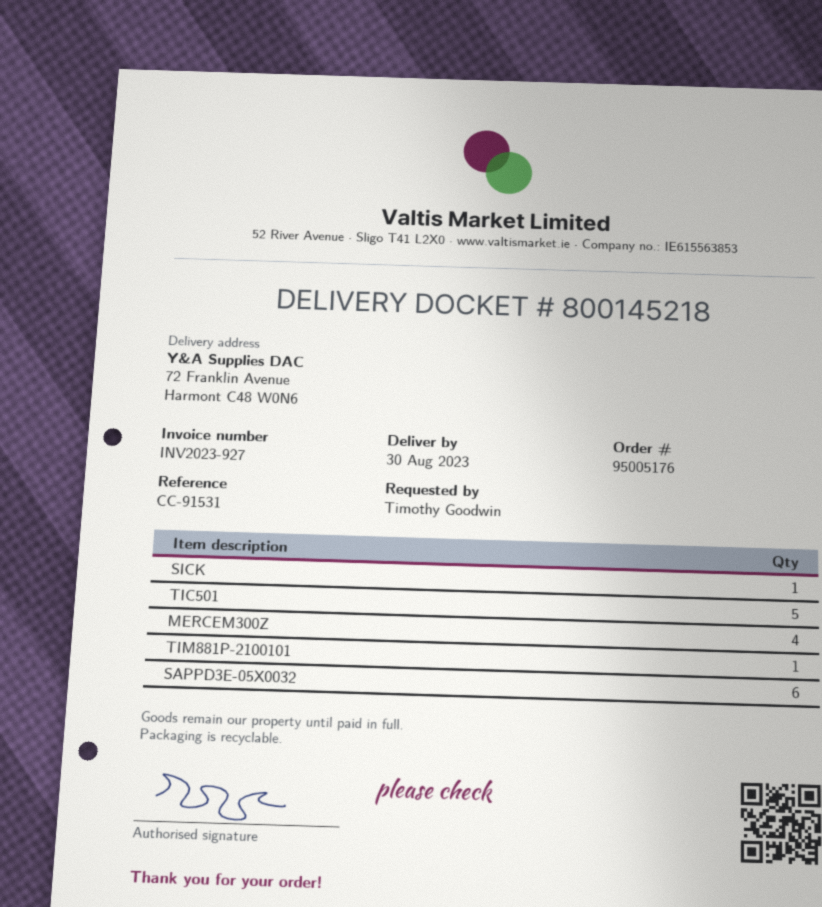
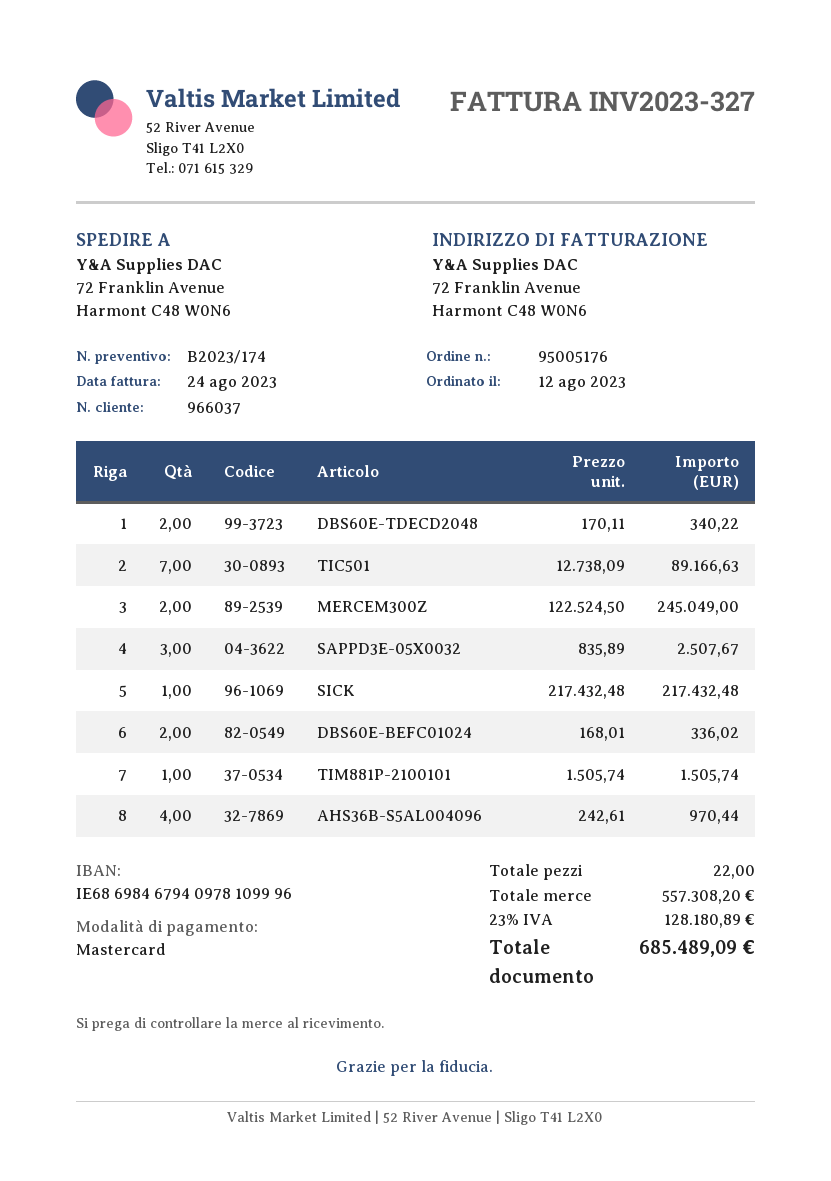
invoice number: INV2023-927 -> INV2023-327
TIC501: 5 -> 7
MERCEM300Z: 4 -> 2
SAPPD3E-05X0032: 6 -> 3
DBS60E-TDECD2048: none -> 2
DBS60E-BEFC01024: none -> 2
AHS36B-S5AL004096: none -> 4

